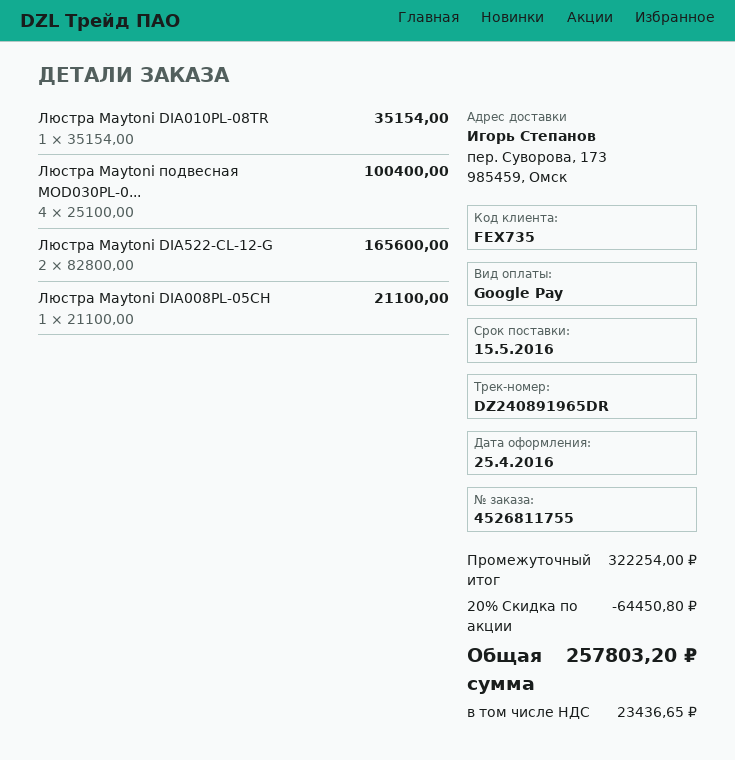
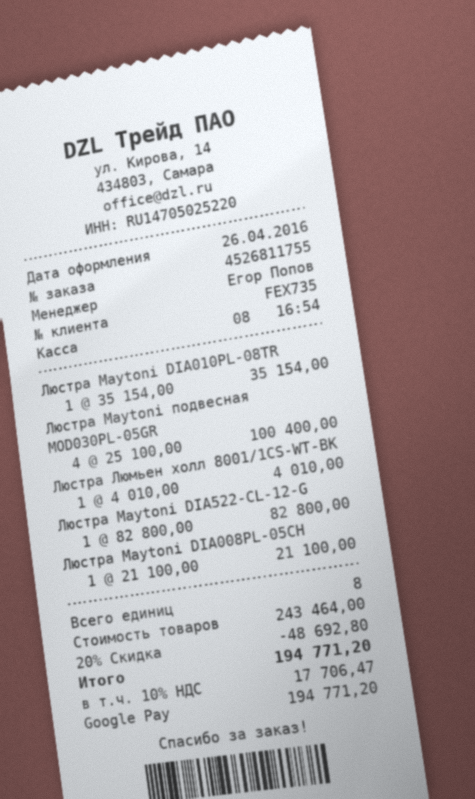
order date: 2016-04-25 -> 2016-04-26
Люстра Maytoni DIA522-CL-12-G: 2 x 82800.00 = 165600.00 -> 1 x 82800.00 = 82800.00
Люстра Люмьен холл 8001/1CS-WT-BK: none -> 1 x 4010.00 = 4010.00
subtotal: 322254.00 -> 243464.00
discount: 20% = 64450.80 -> 20% = 48692.80
tax: 23436.65 -> 17706.47
total: 257803.20 -> 194771.20

